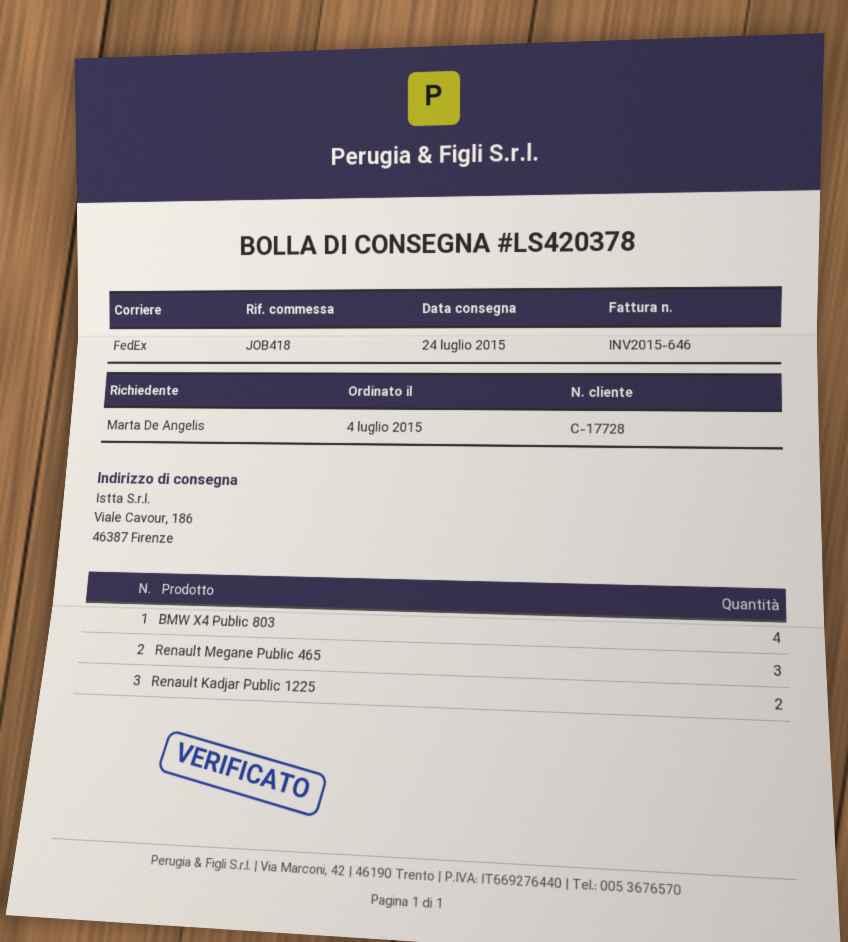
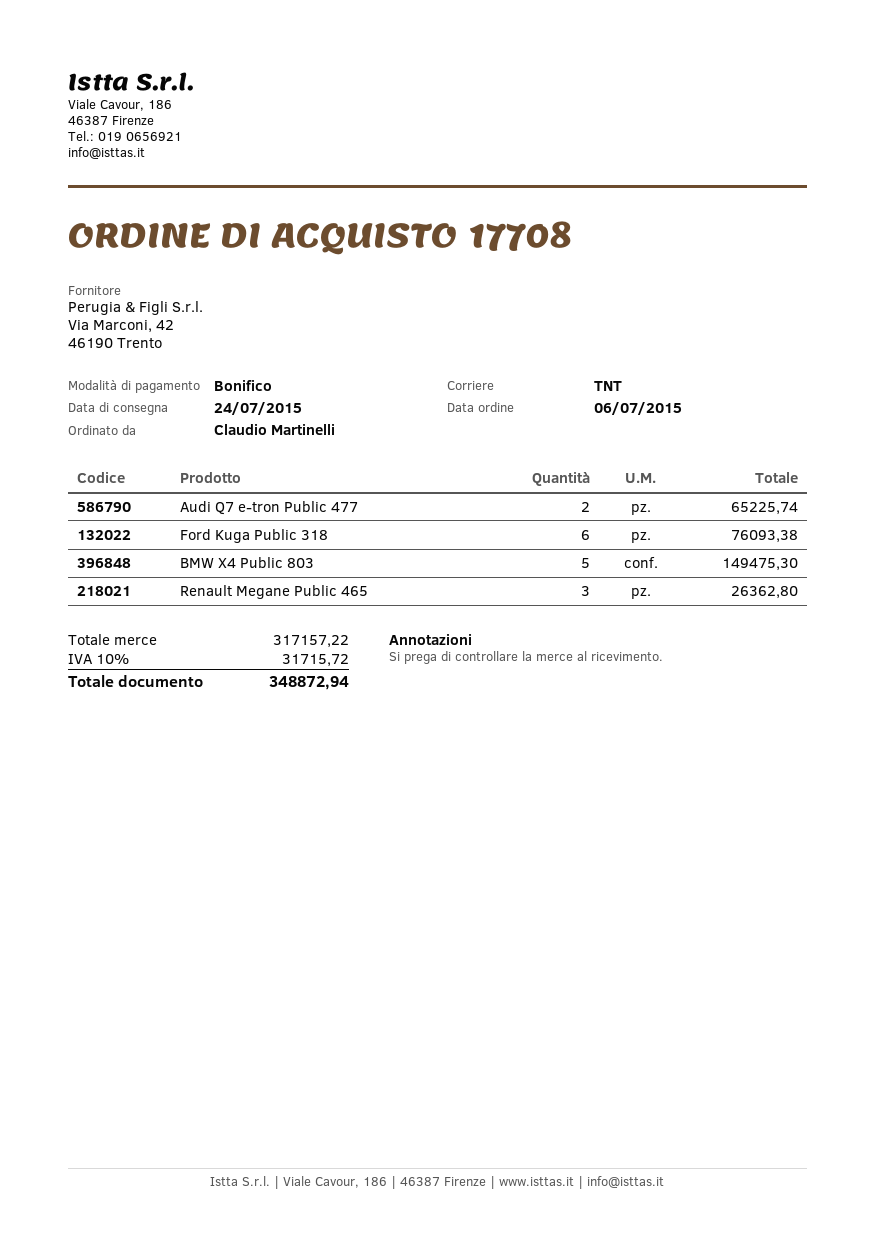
order date: 2015-07-04 -> 2015-07-06
ordered by: Marta De Angelis -> Claudio Martinelli
shipping method: FedEx -> TNT
BMW X4 Public 803: 4 -> 5
Renault Kadjar Public 1225: 2 -> none
Audi Q7 e-tron Public 477: none -> 2
Ford Kuga Public 318: none -> 6

